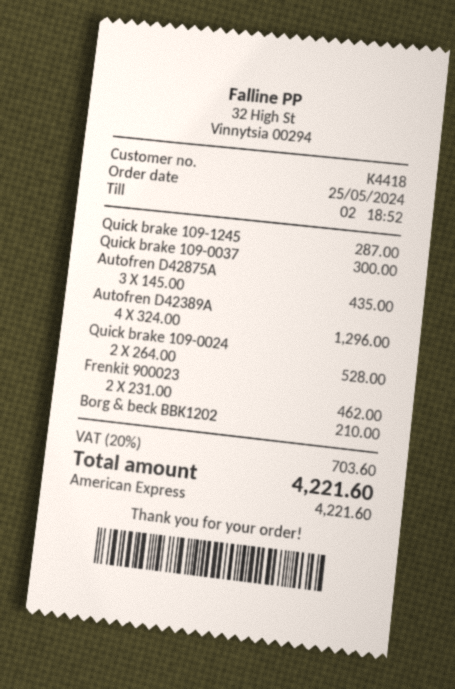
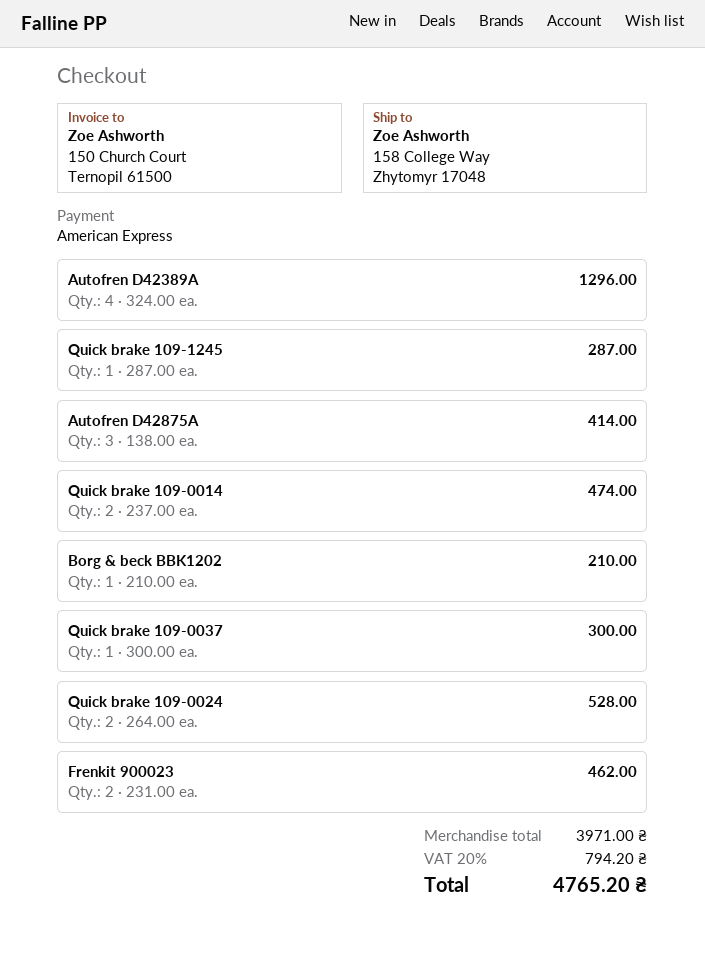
Autofren D42875A: 3 x 145.00 = 435.00 -> 3 x 138.00 = 414.00
Quick brake 109-0014: none -> 2 x 237.00 = 474.00
tax: 20% = 703.60 -> 20% = 794.20
total: 4221.60 -> 4765.20

